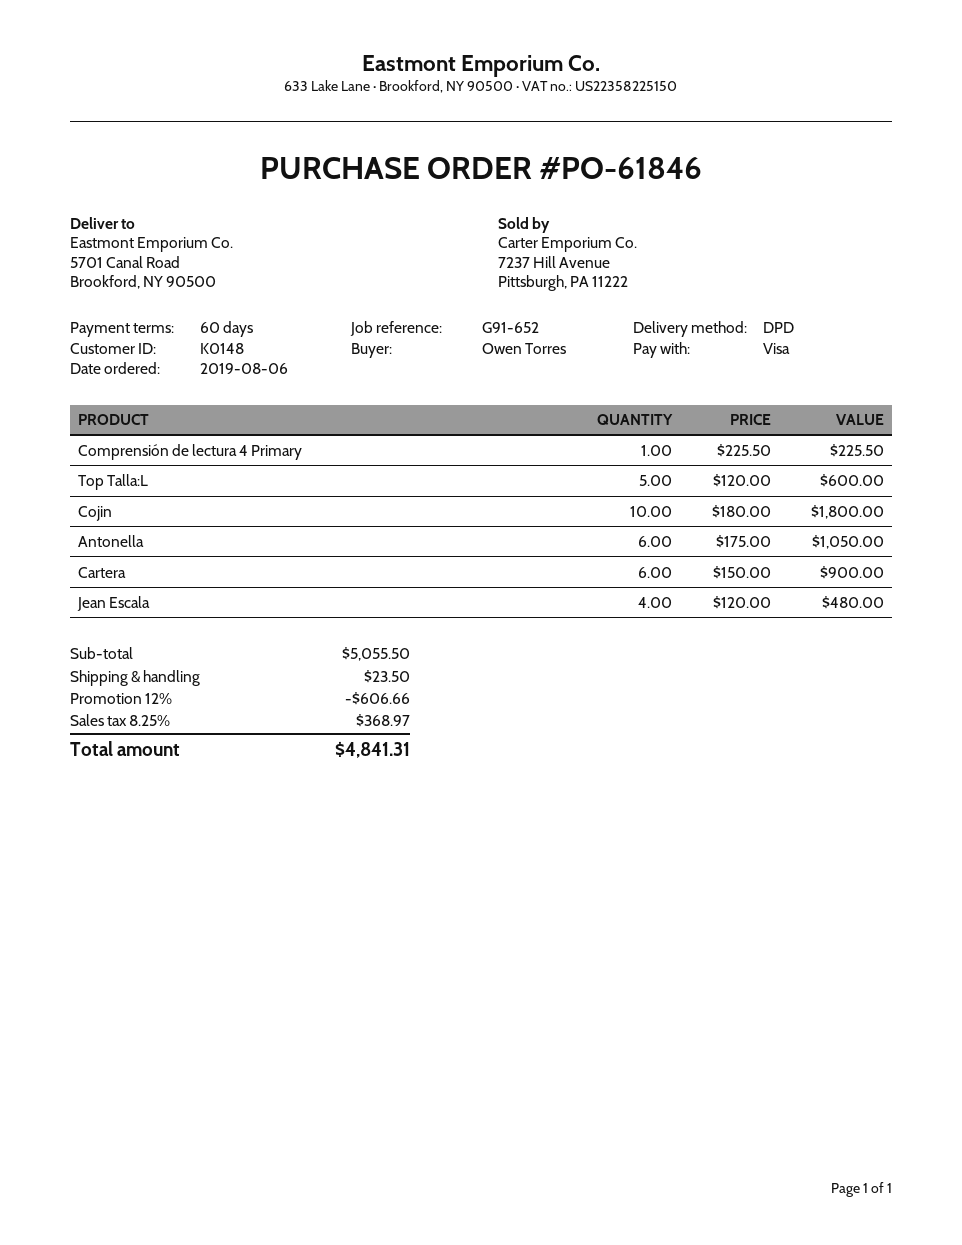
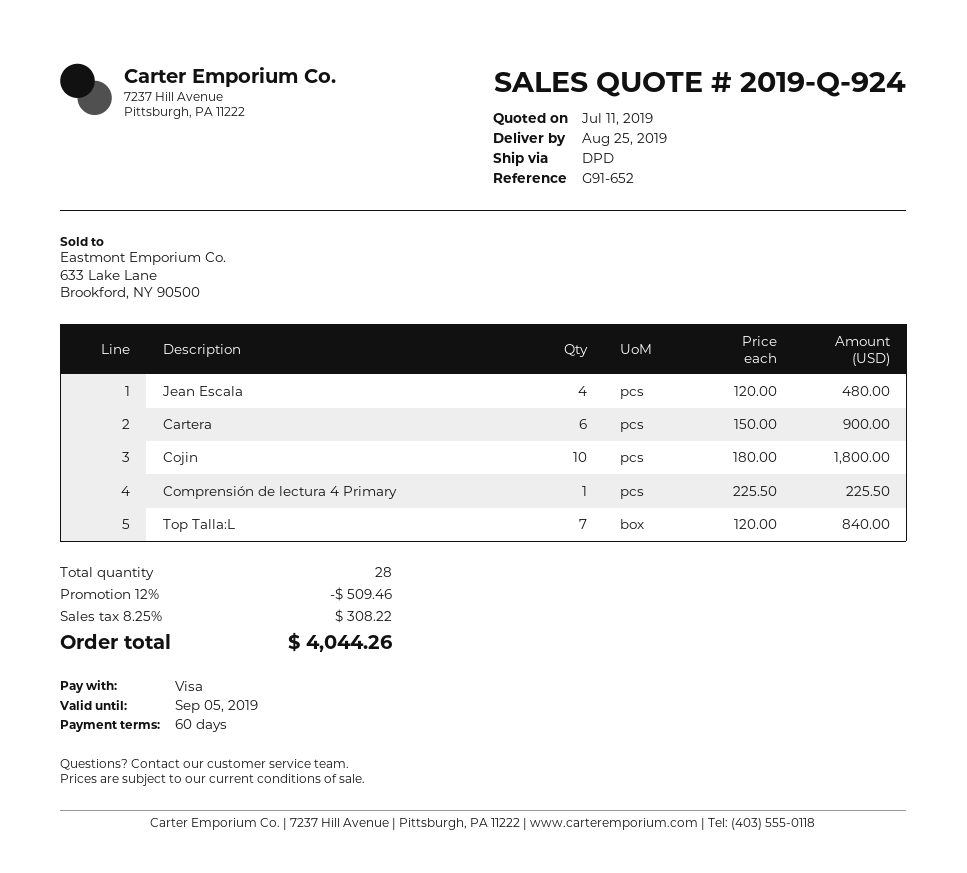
Top Talla:L: 5 x 120.00 = 600.00 -> 7 x 120.00 = 840.00
Antonella: 6 x 175.00 = 1050.00 -> none
discount: 12% = 606.66 -> 12% = 509.46
shipping: 23.50 -> none
tax: 8.25% = 368.97 -> 8.25% = 308.22
total: 4841.31 -> 4044.26

